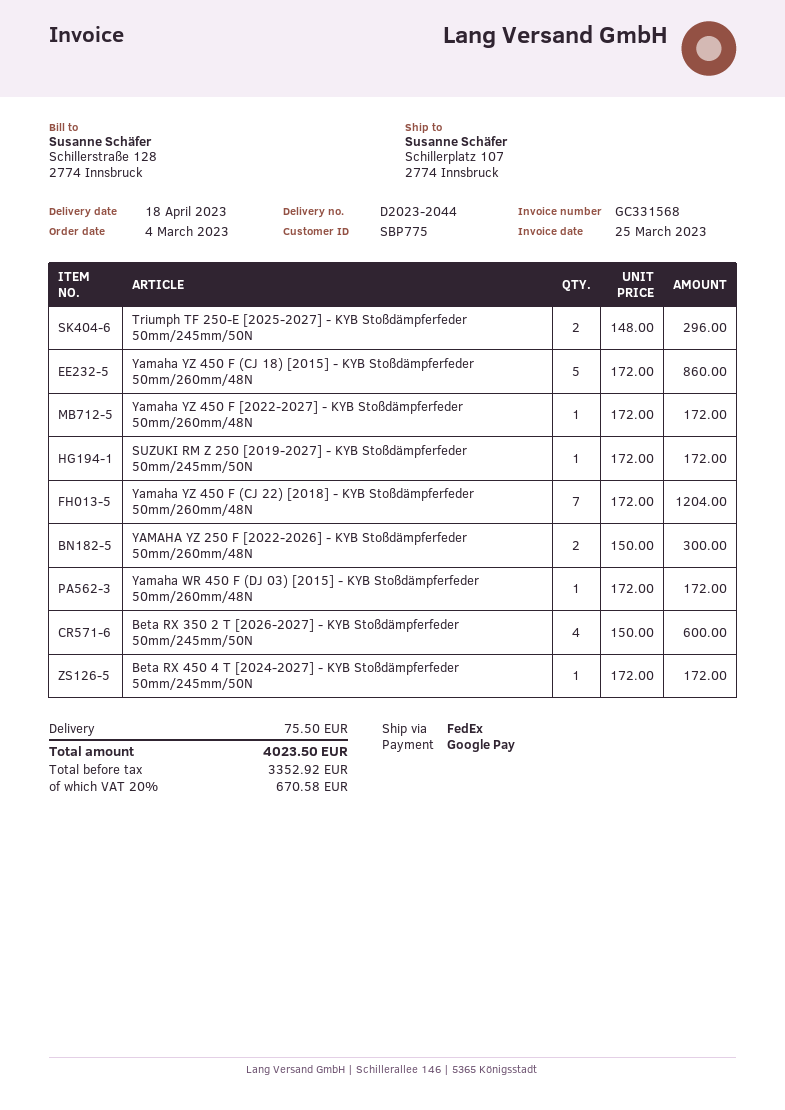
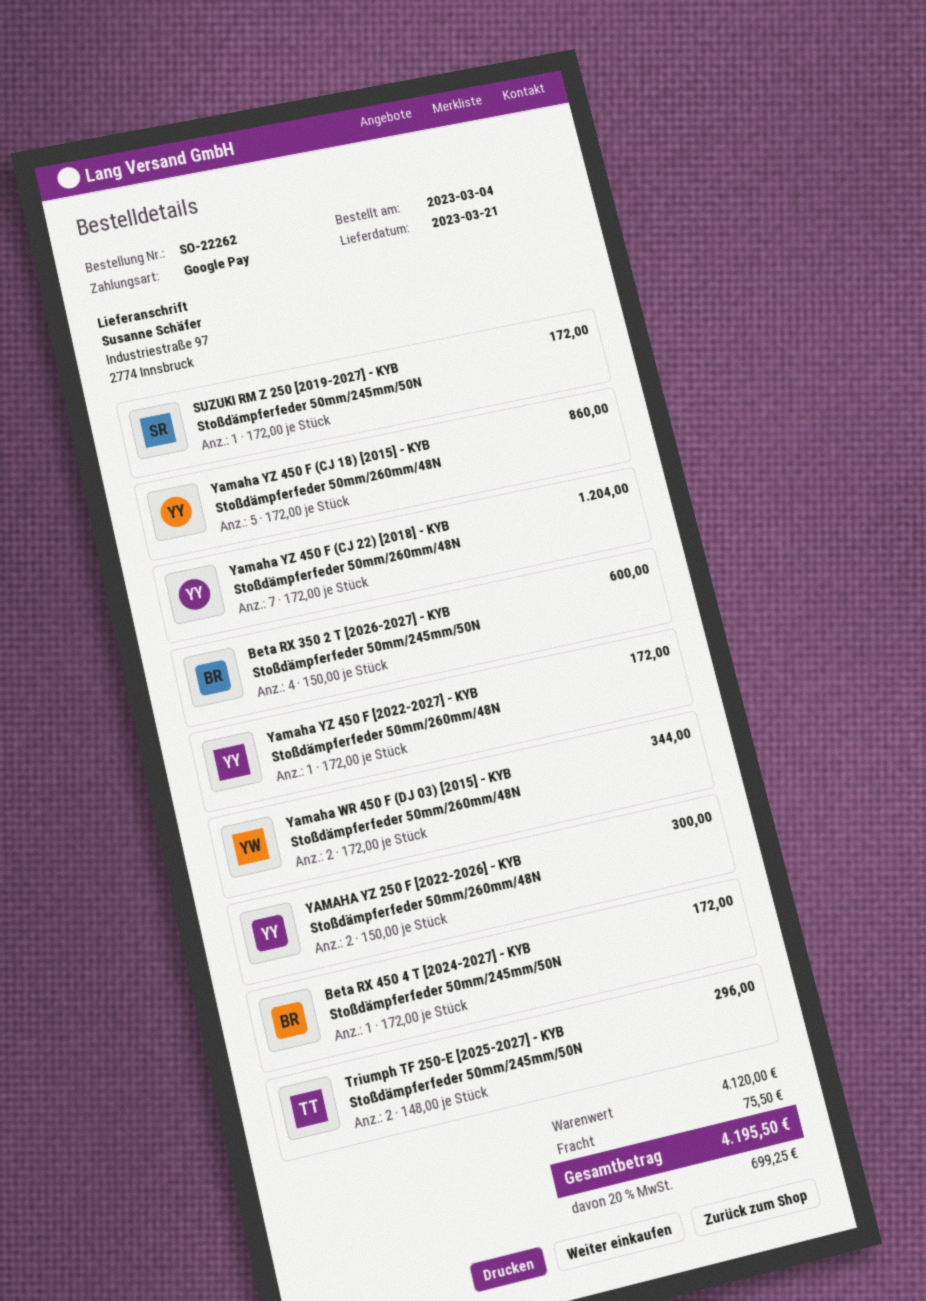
delivery date: 2023-04-18 -> 2023-03-21
ship to: Schillerplatz 107, 2774 Innsbruck -> Industriestraße 97, 2774 Innsbruck
Yamaha WR 450 F (DJ 03) [2015] - KYB Stoßdämpferfeder 50mm/260mm/48N: 1 x 172.00 = 172.00 -> 2 x 172.00 = 344.00
tax: 20% = 670.58 -> 20% = 699.25
total: 4023.50 -> 4195.50

